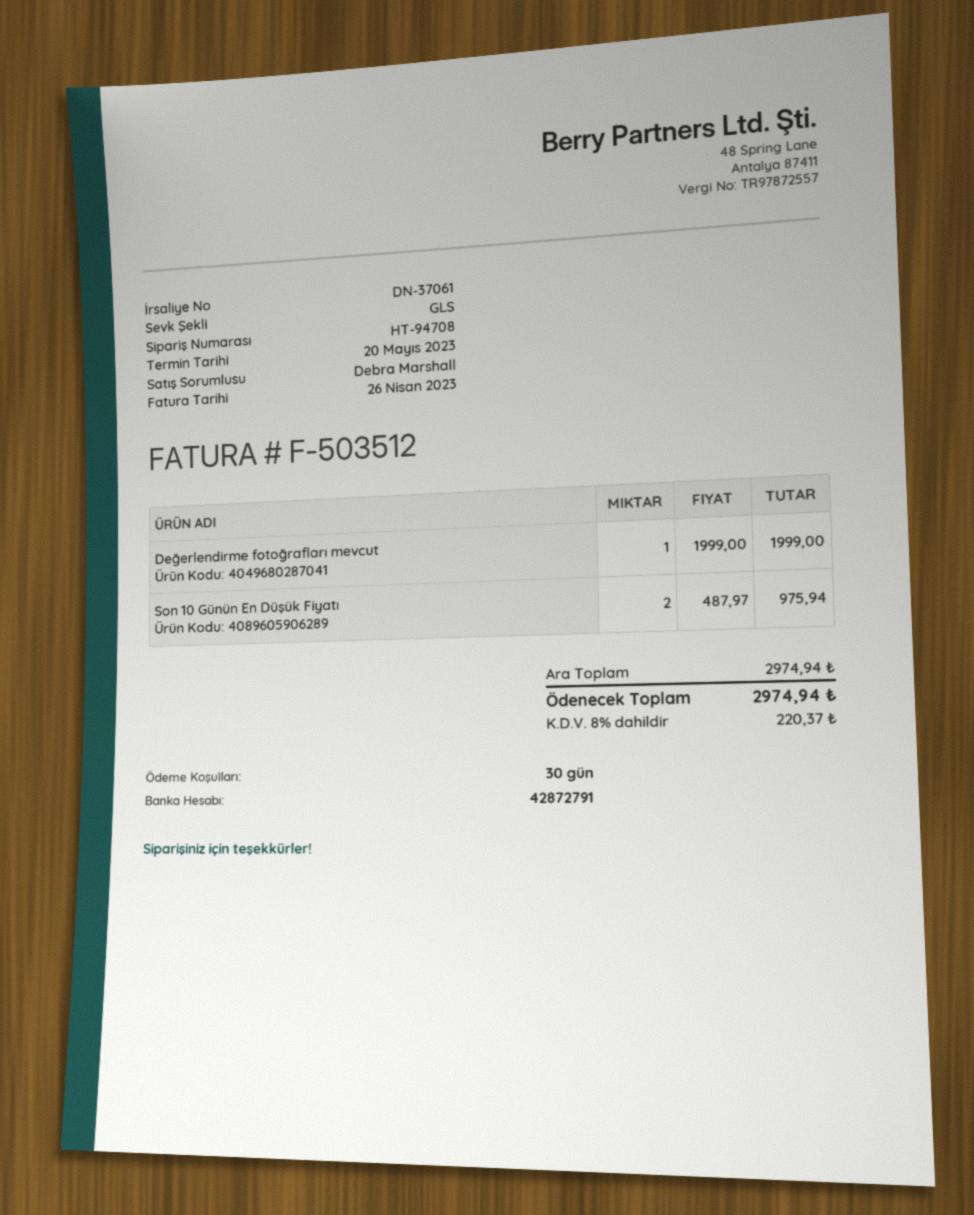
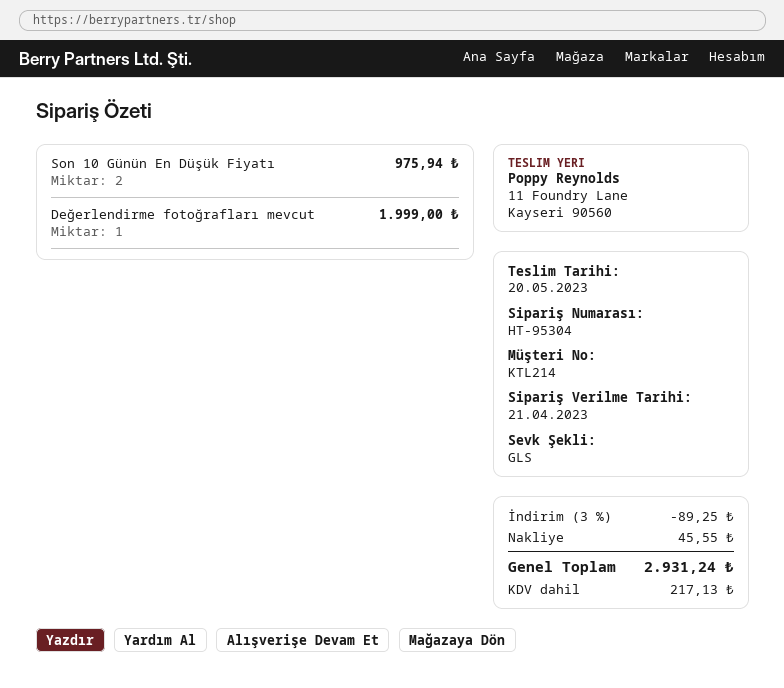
order number: HT-94708 -> HT-95304
discount: none -> 3% = 89.25
shipping: none -> 45.55
tax: 220.37 -> 217.13
total: 2974.94 -> 2931.24

